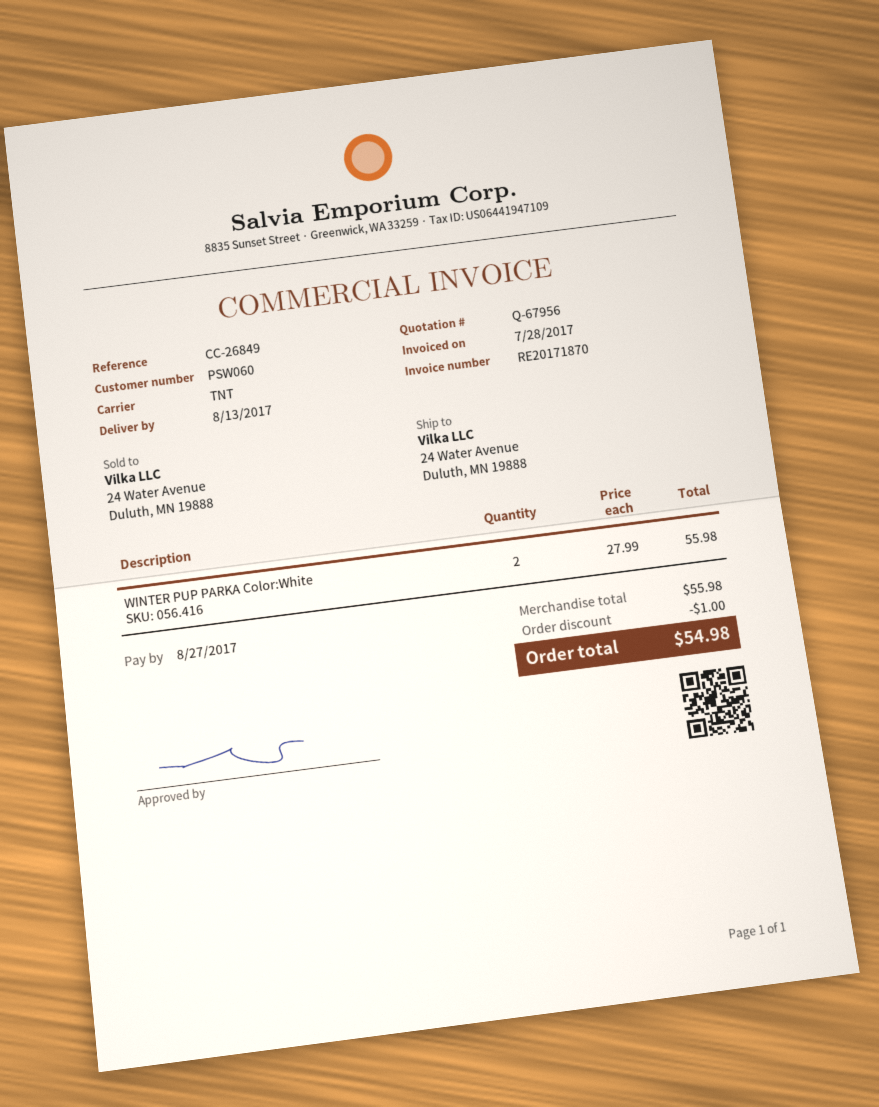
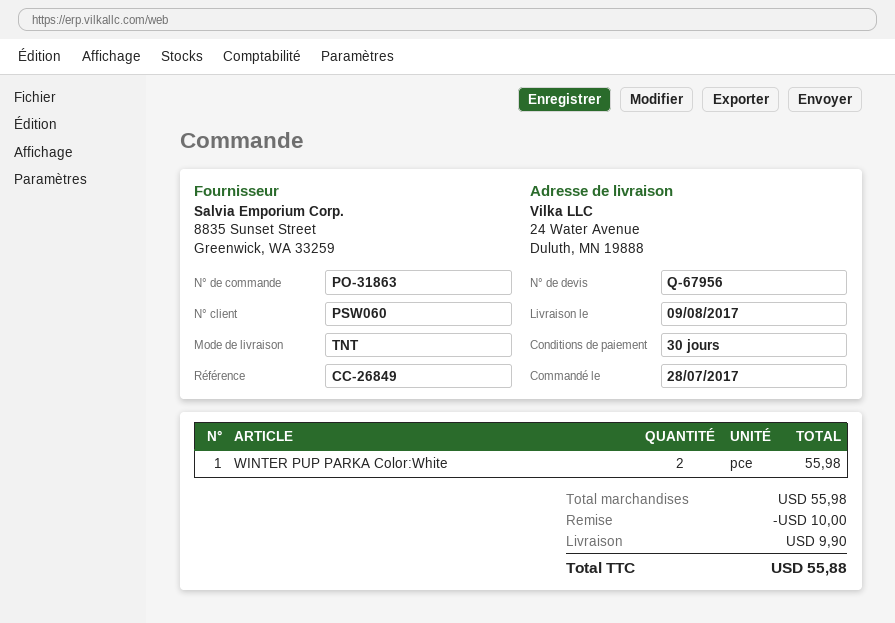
delivery date: 2017-08-13 -> 2017-08-09
discount: 1.00 -> 10.00
shipping: none -> 9.90
total: 54.98 -> 55.88

